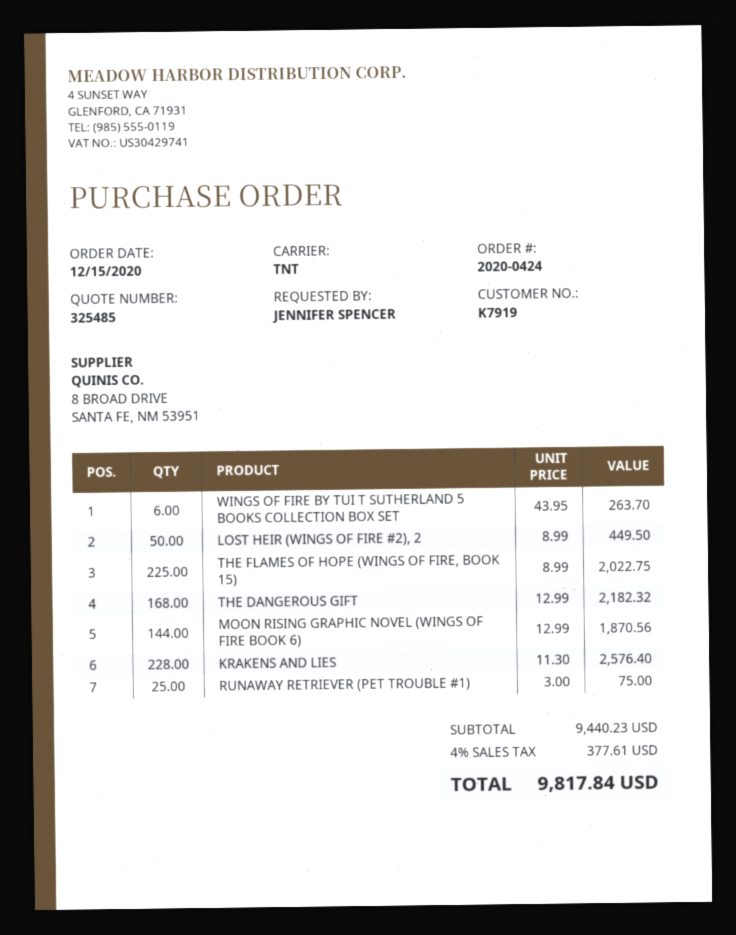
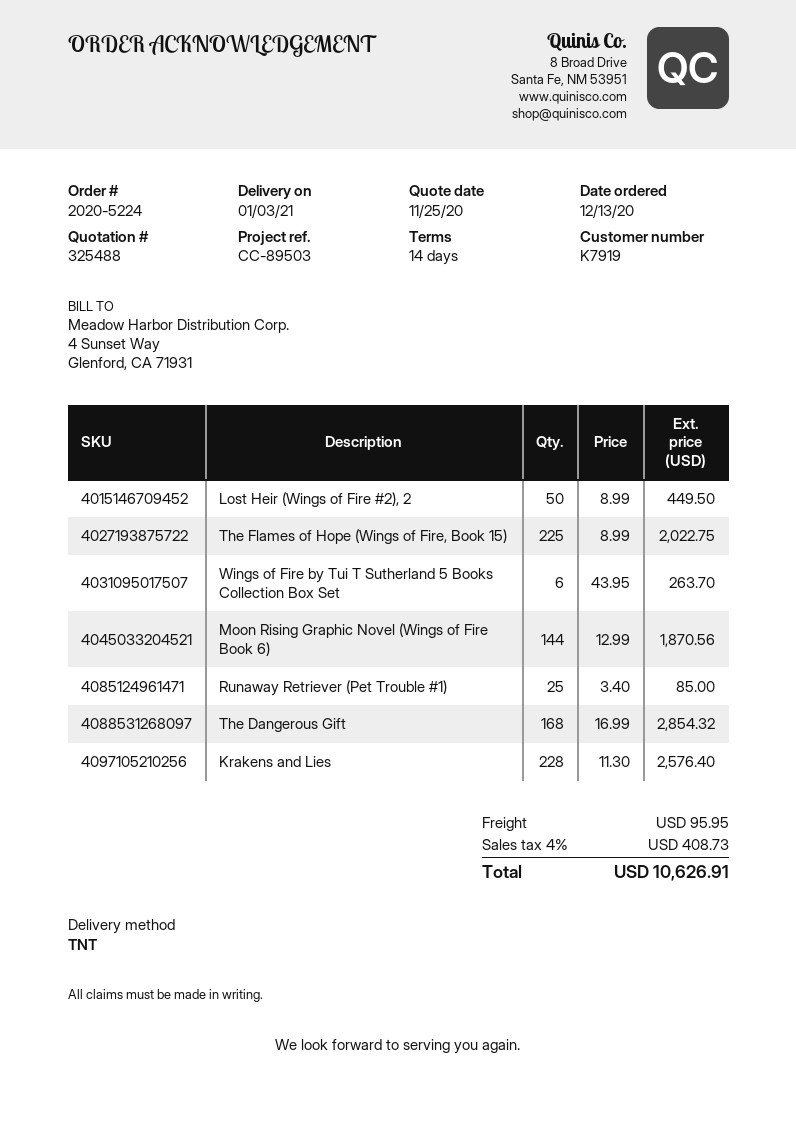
quote number: 325485 -> 325488
order number: 2020-0424 -> 2020-5224
order date: 2020-12-15 -> 2020-12-13
THE DANGEROUS GIFT: 168 x 12.99 = 2182.32 -> 168 x 16.99 = 2854.32
RUNAWAY RETRIEVER (PET TROUBLE #1): 25 x 3.00 = 75.00 -> 25 x 3.40 = 85.00
shipping: none -> 95.95
tax: 4% = 377.61 -> 4% = 408.73
total: 9817.84 -> 10626.91

